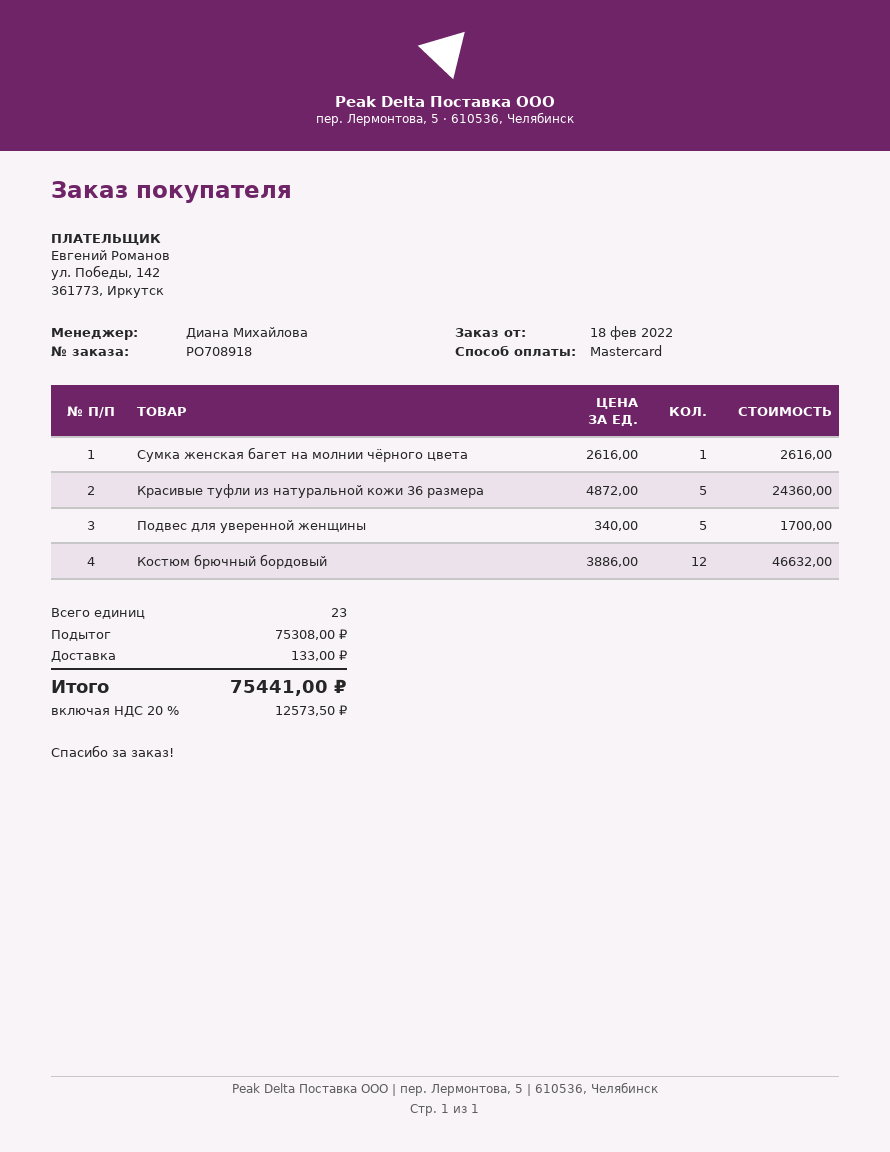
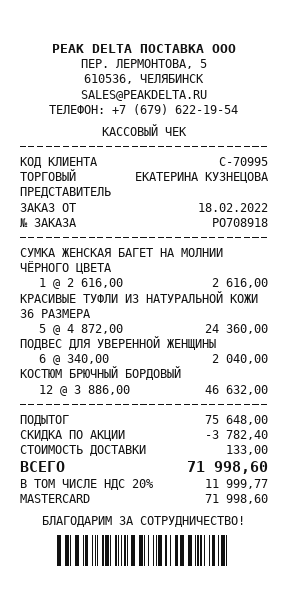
sales rep: Диана Михайлова -> ЕКАТЕРИНА КУЗНЕЦОВА
Подвес для уверенной женщины: 5 x 340.00 = 1700.00 -> 6 x 340.00 = 2040.00
subtotal: 75308.00 -> 75648.00
discount: none -> 3782.40
tax: 20% = 12573.50 -> 20% = 11999.77
total: 75441.00 -> 71998.60

